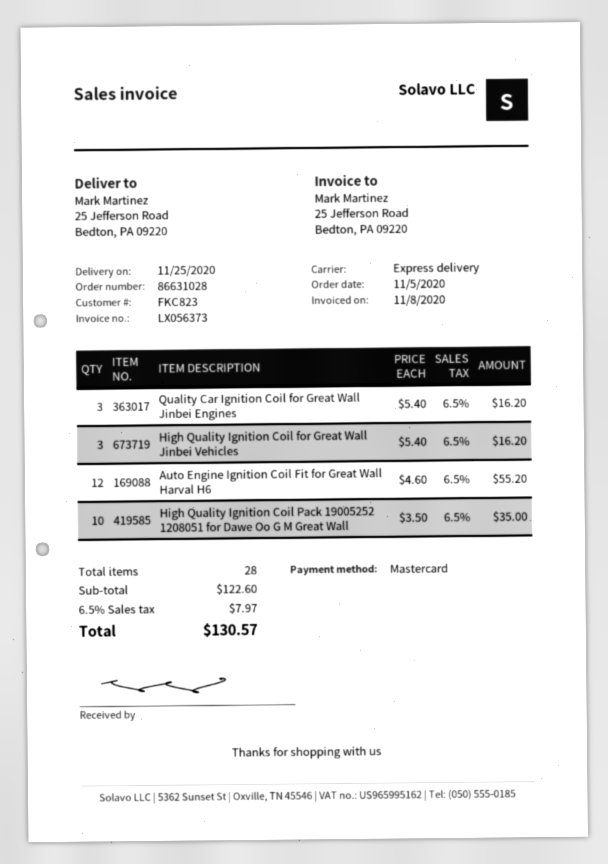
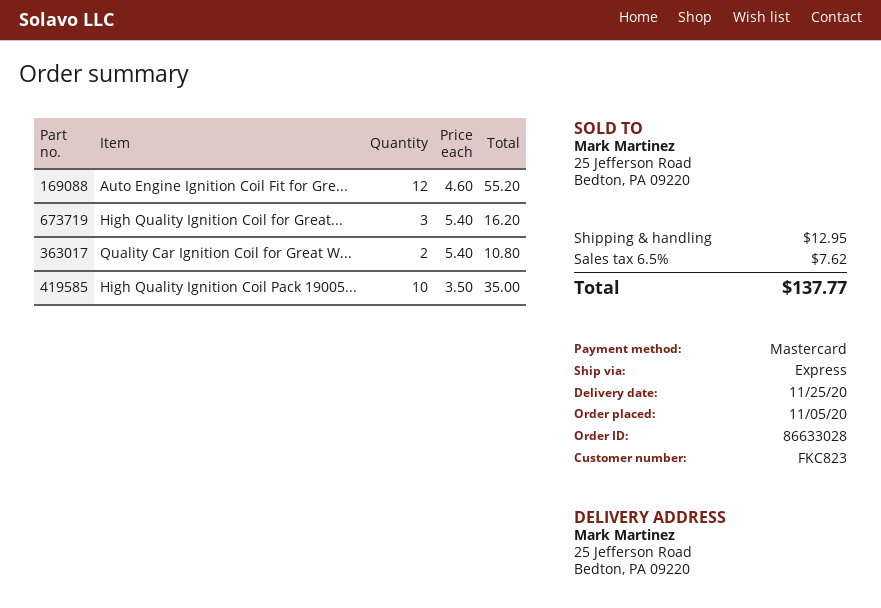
order number: 86631028 -> 86633028
Quality Car Ignition Coil for Great Wall Jinbei Engines: 3 x 5.40 = 16.20 -> 2 x 5.40 = 10.80
shipping: none -> 12.95
tax: 6.5% = 7.97 -> 6.5% = 7.62
total: 130.57 -> 137.77

